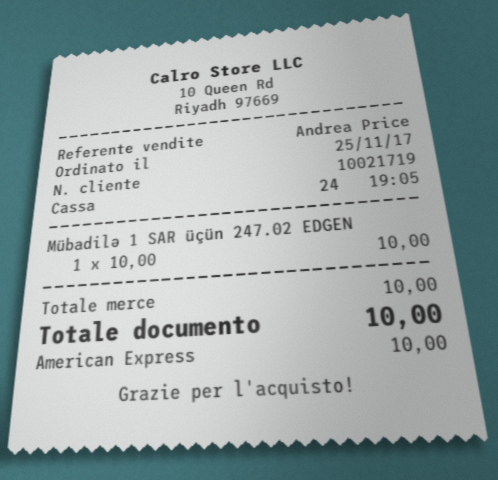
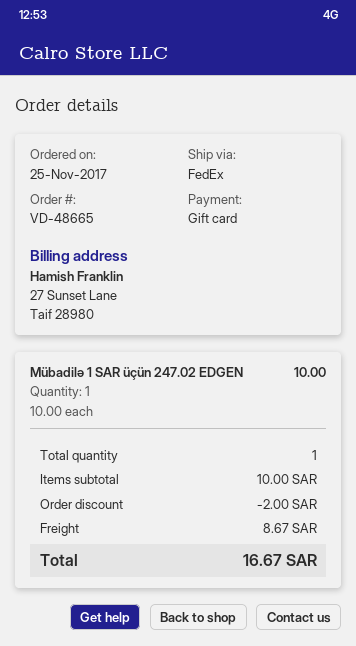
payment method: American Express -> gift card
discount: none -> 2.00
shipping: none -> 8.67
total: 10.00 -> 16.67

